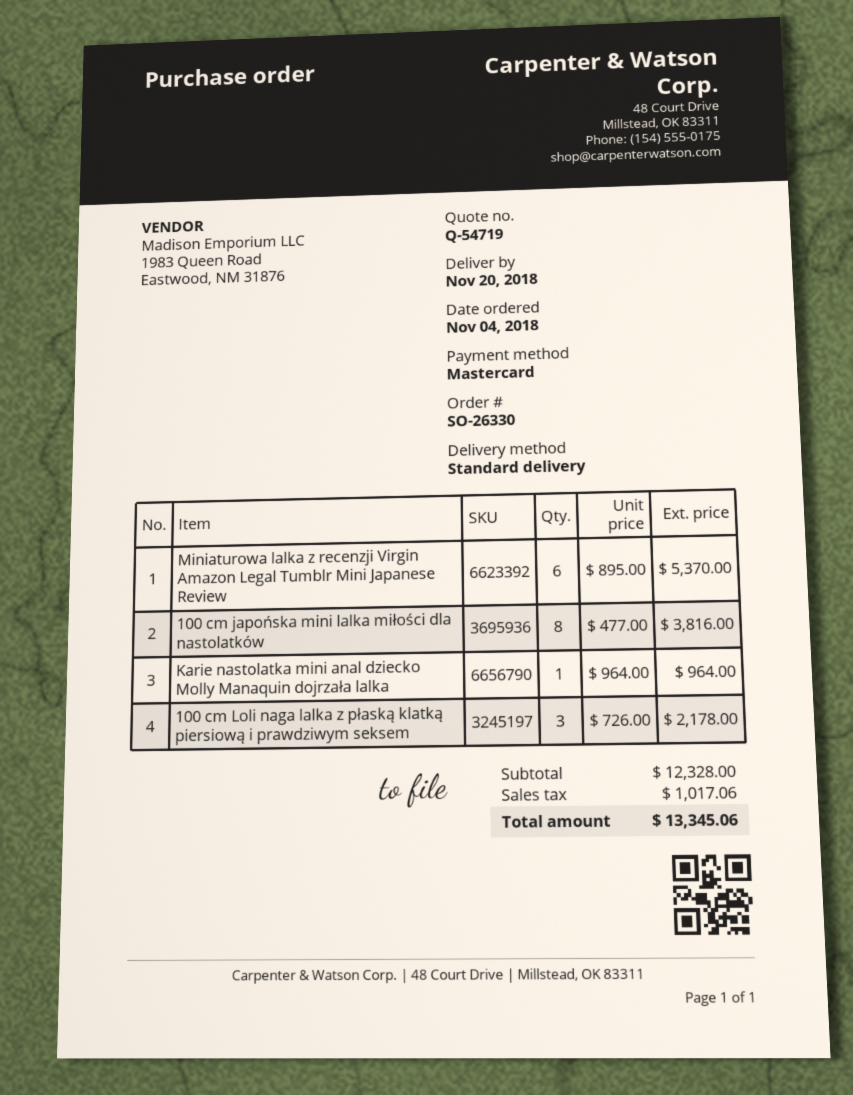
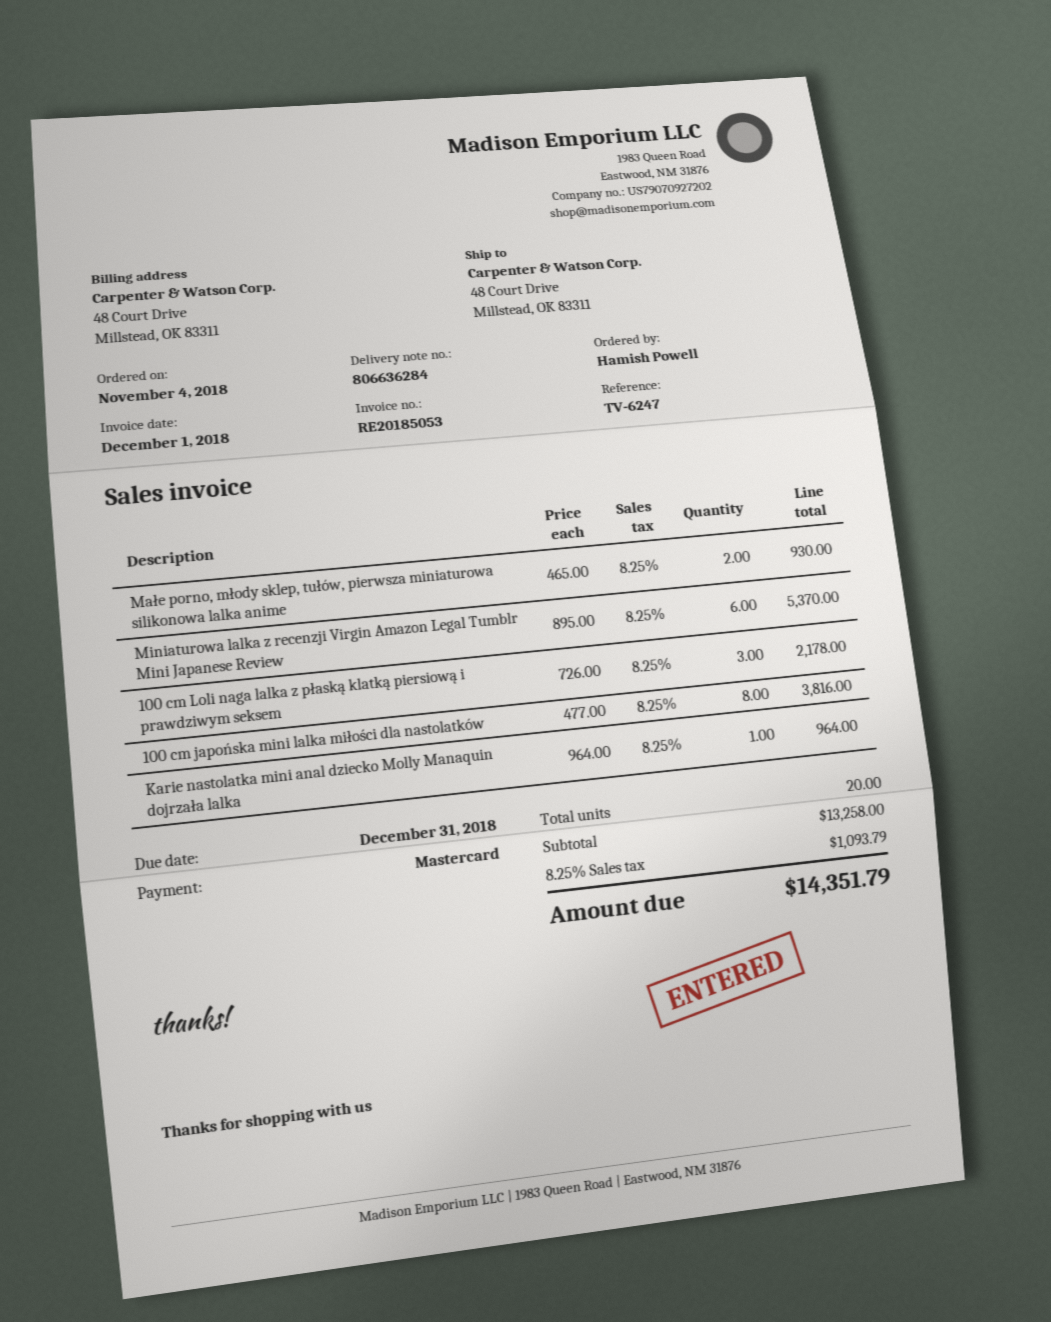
Małe porno, młody sklep, tułów, pierwsza miniaturowa silikonowa lalka anime: none -> 2 x 465.00 = 930.00
subtotal: 12328.00 -> 13258.00
tax: 1017.06 -> 1093.79
total: 13345.06 -> 14351.79

